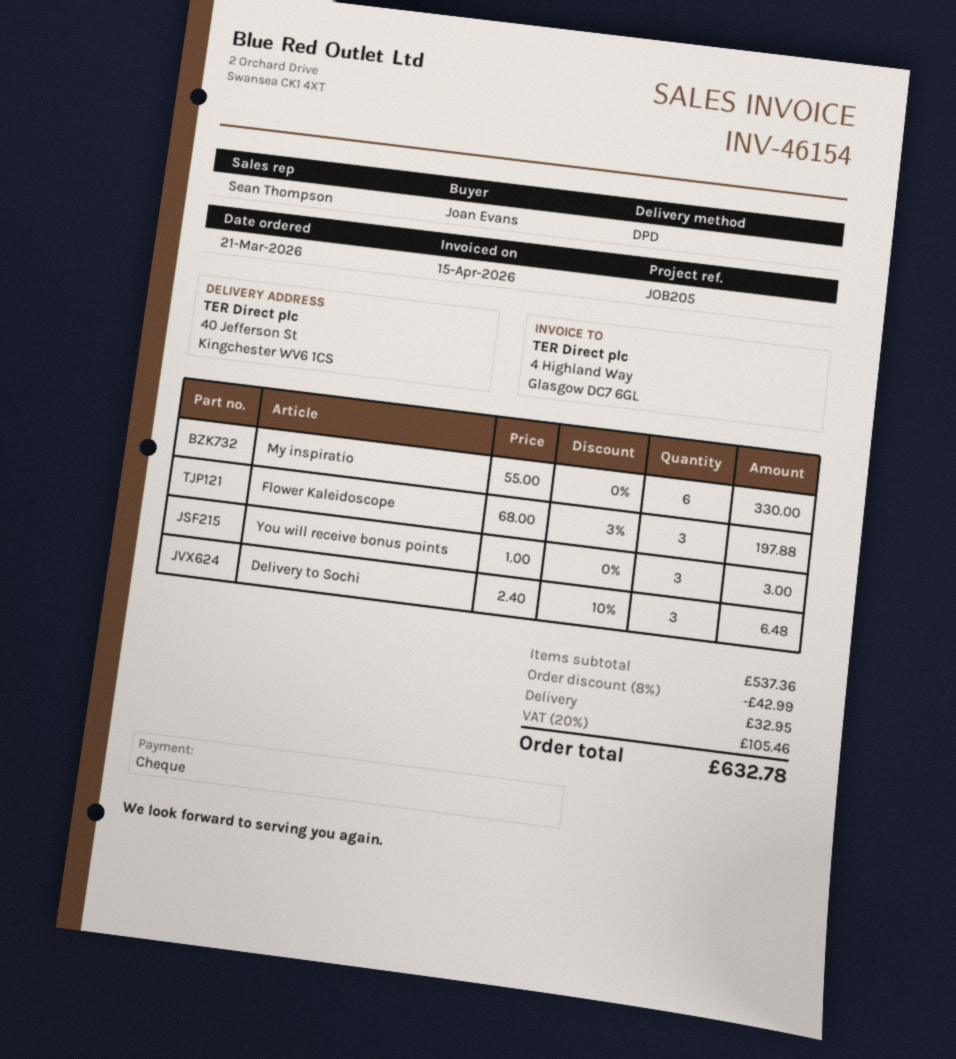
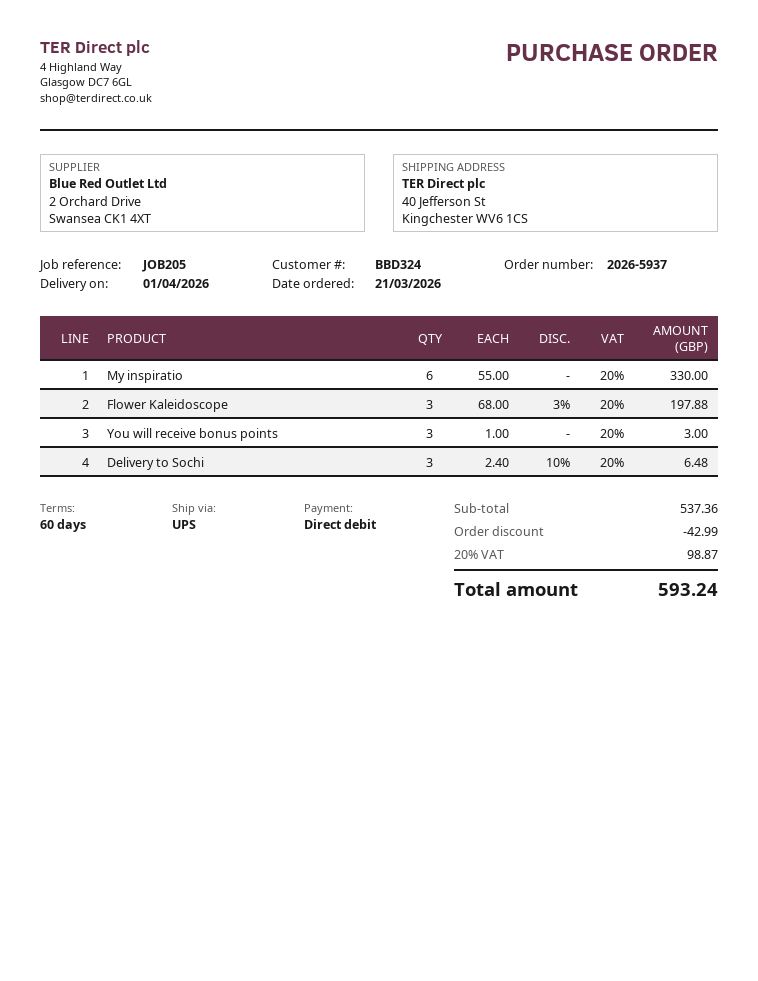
payment method: cheque -> direct debit
shipping method: DPD -> UPS
shipping: 32.95 -> none
tax: 20% = 105.46 -> 20% = 98.87
total: 632.78 -> 593.24

